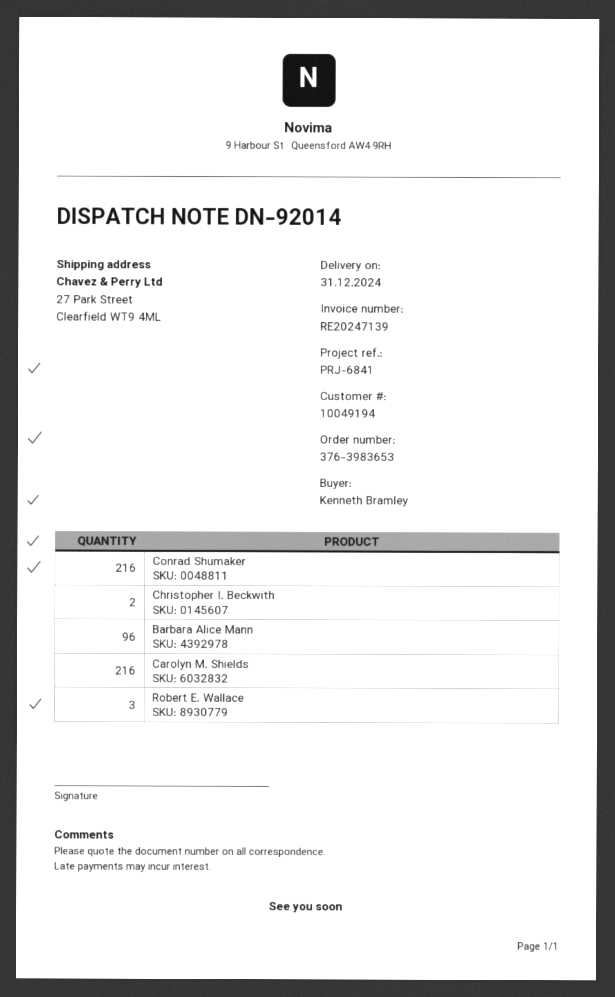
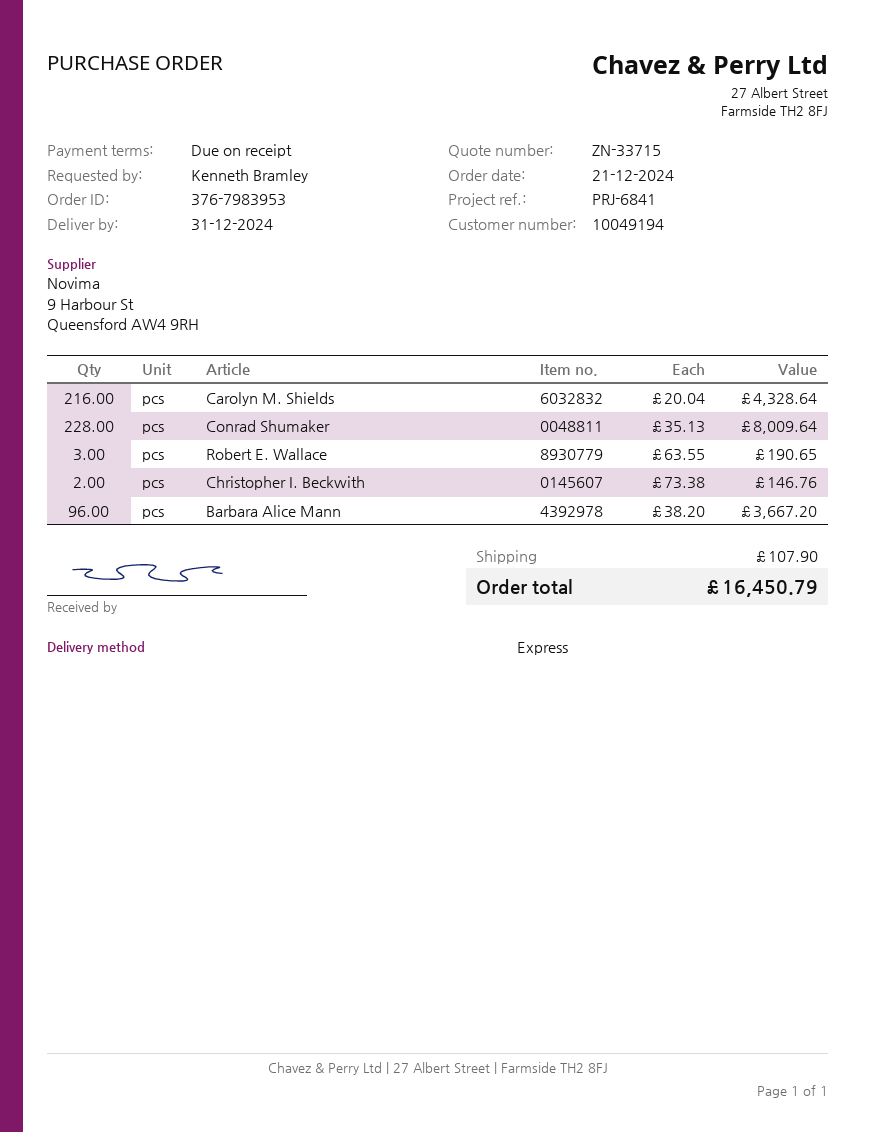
order number: 376-3983653 -> 376-7983953
Conrad Shumaker: 216 -> 228

